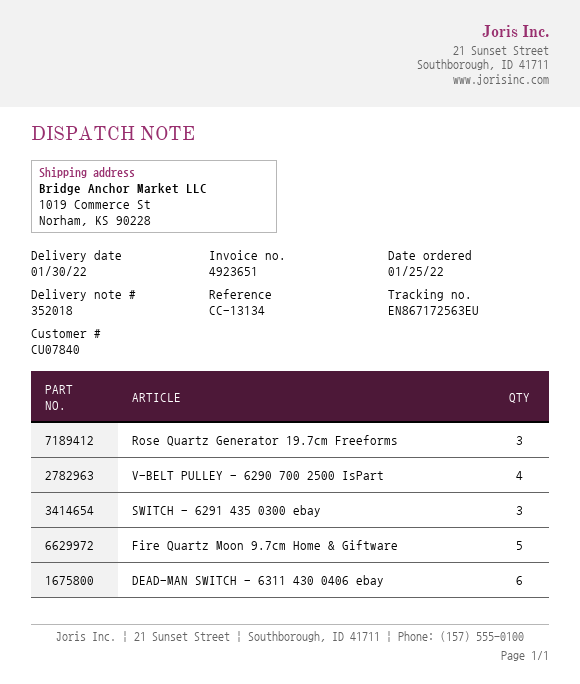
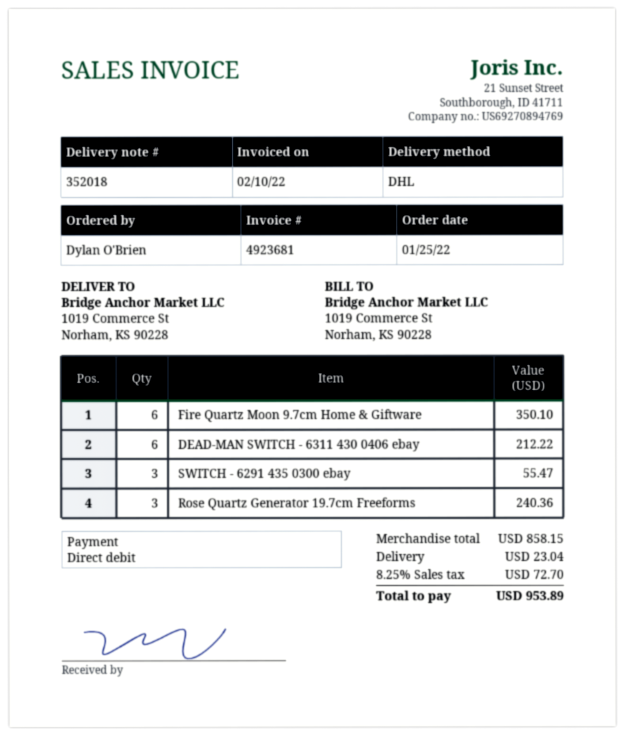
invoice number: 4923651 -> 4923681
V-BELT PULLEY - 6290 700 2500 IsPart: 4 -> none
Fire Quartz Moon 9.7cm Home & Giftware: 5 -> 6

